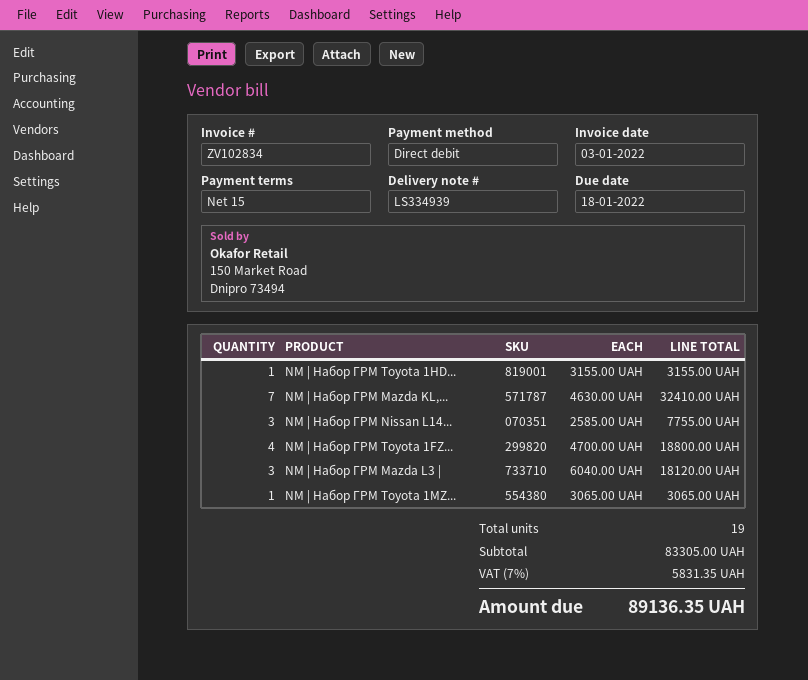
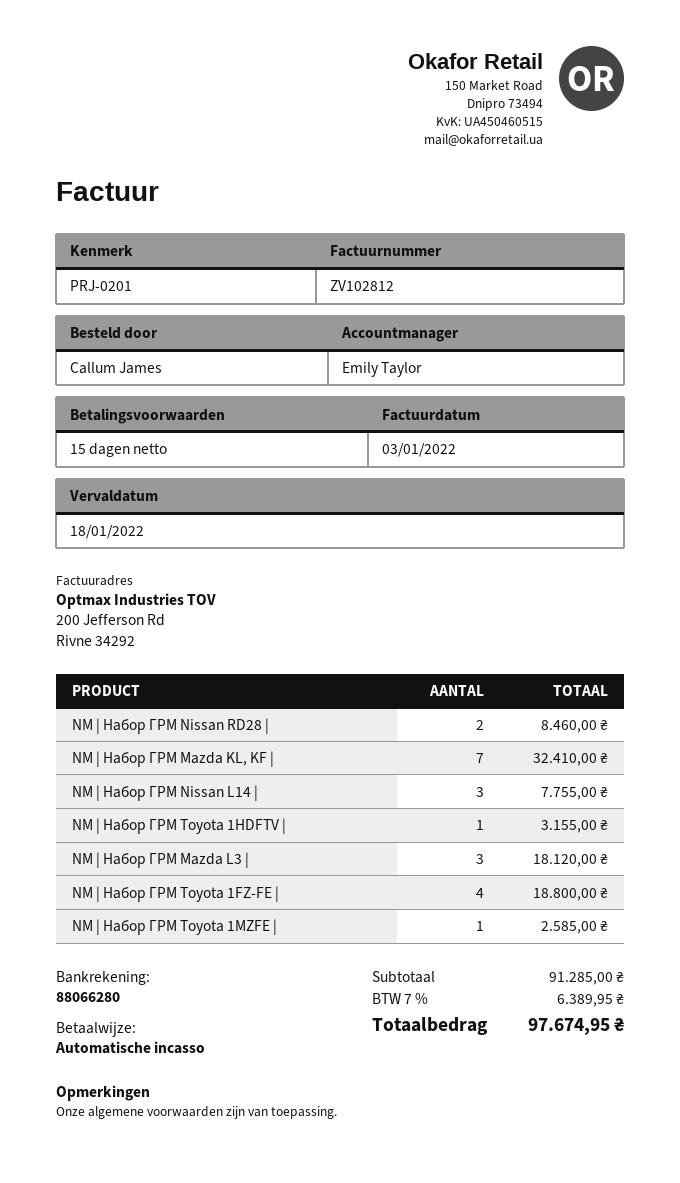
invoice number: ZV102834 -> ZV102812
NM | Набор ГРМ Toyota 1MZ...: 1 for 3065.00 -> 1 for 2585.00
NM | Набор ГРМ Nissan RD28 |: none -> 2 for 8460.00
subtotal: 83305.00 -> 91285.00
tax: 7% = 5831.35 -> 7% = 6389.95
total: 89136.35 -> 97674.95

